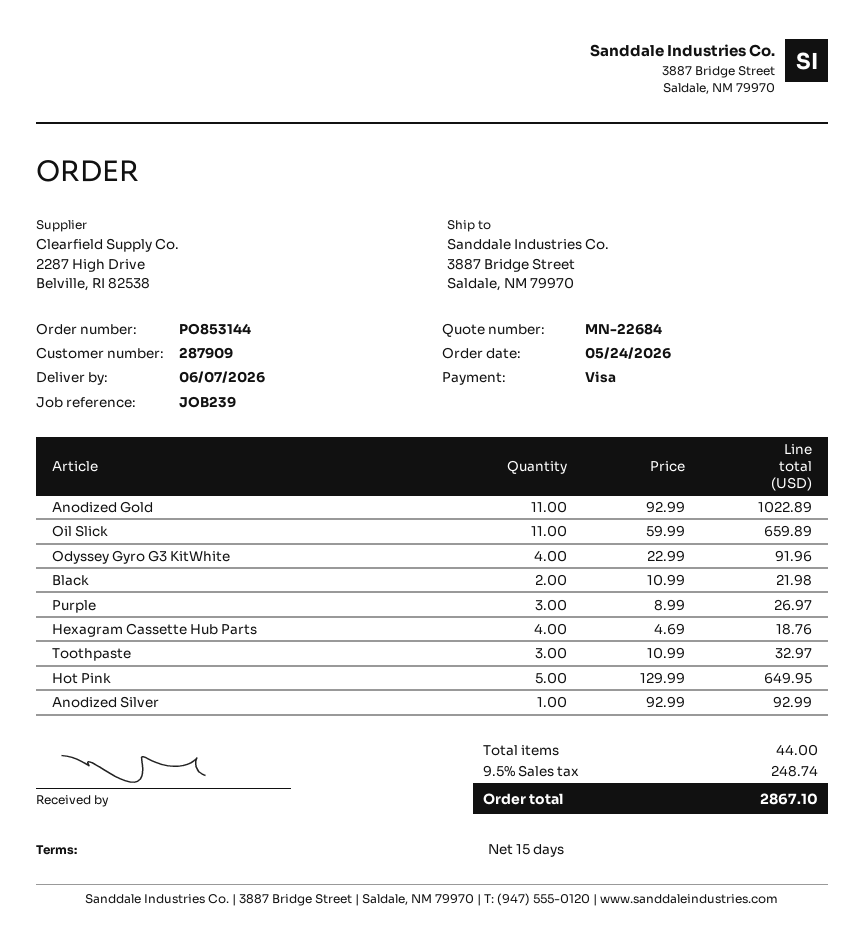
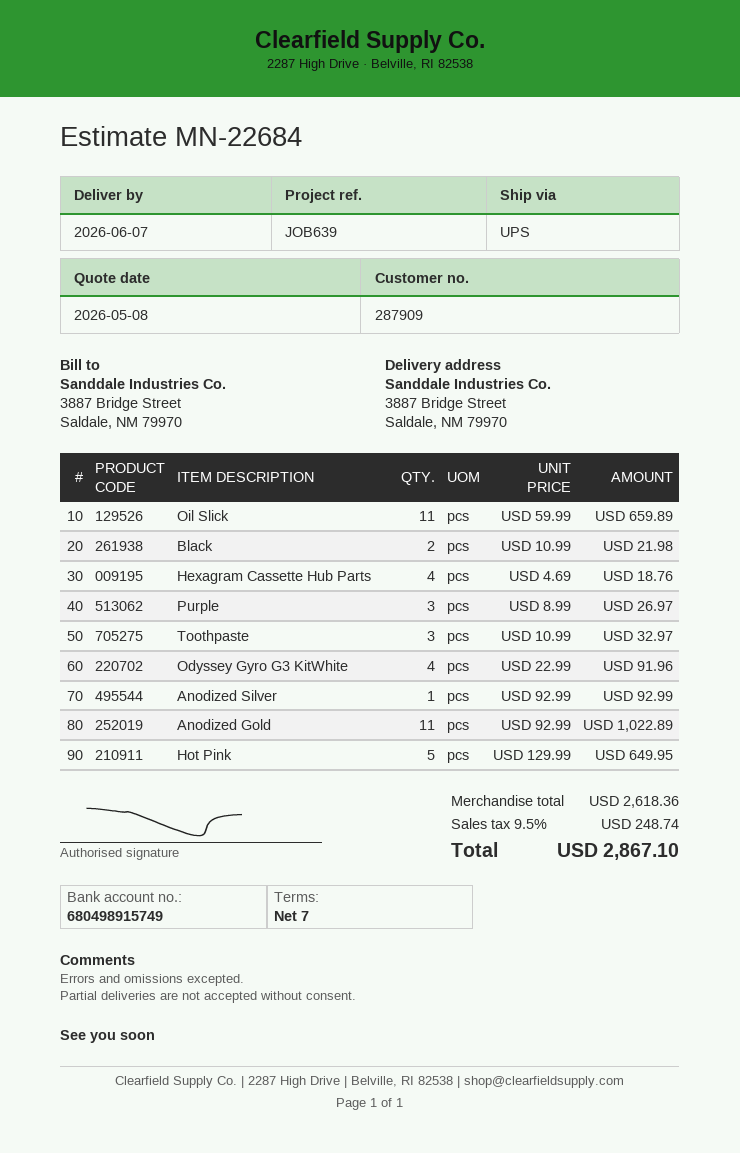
payment terms: 15 days -> 7 days
reference: JOB239 -> JOB639

